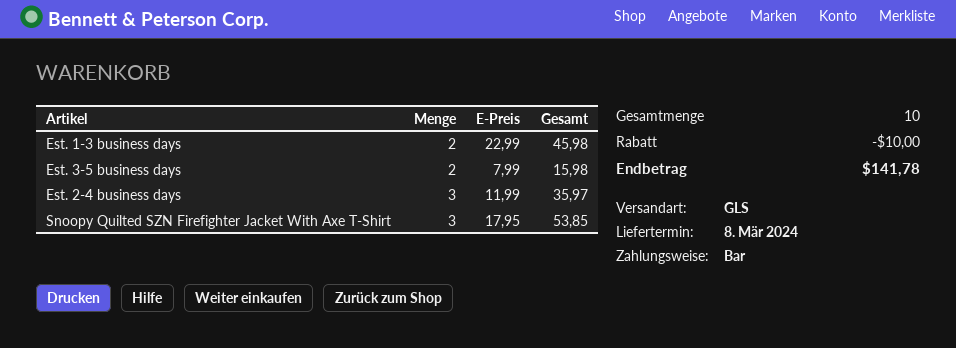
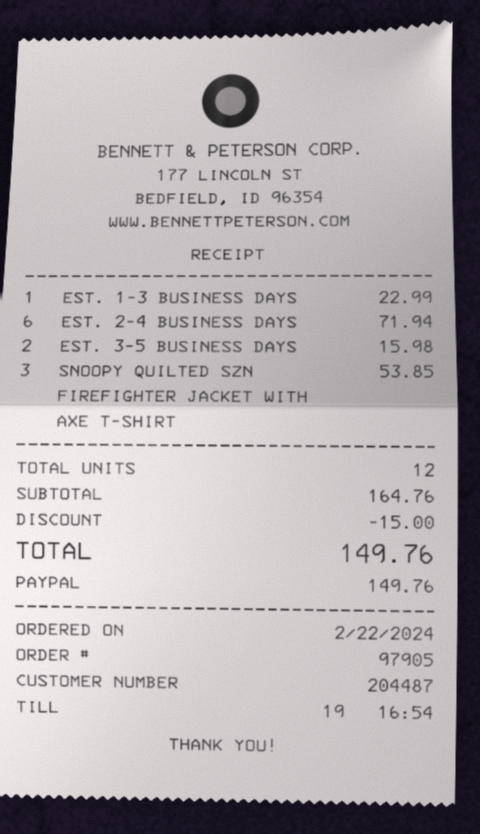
payment method: cash -> PayPal
Est. 1-3 business days: 2 for 45.98 -> 1 for 22.99
Est. 2-4 business days: 3 for 35.97 -> 6 for 71.94
total quantity: 10 -> 12
discount: 10.00 -> 15.00
total: 141.78 -> 149.76

